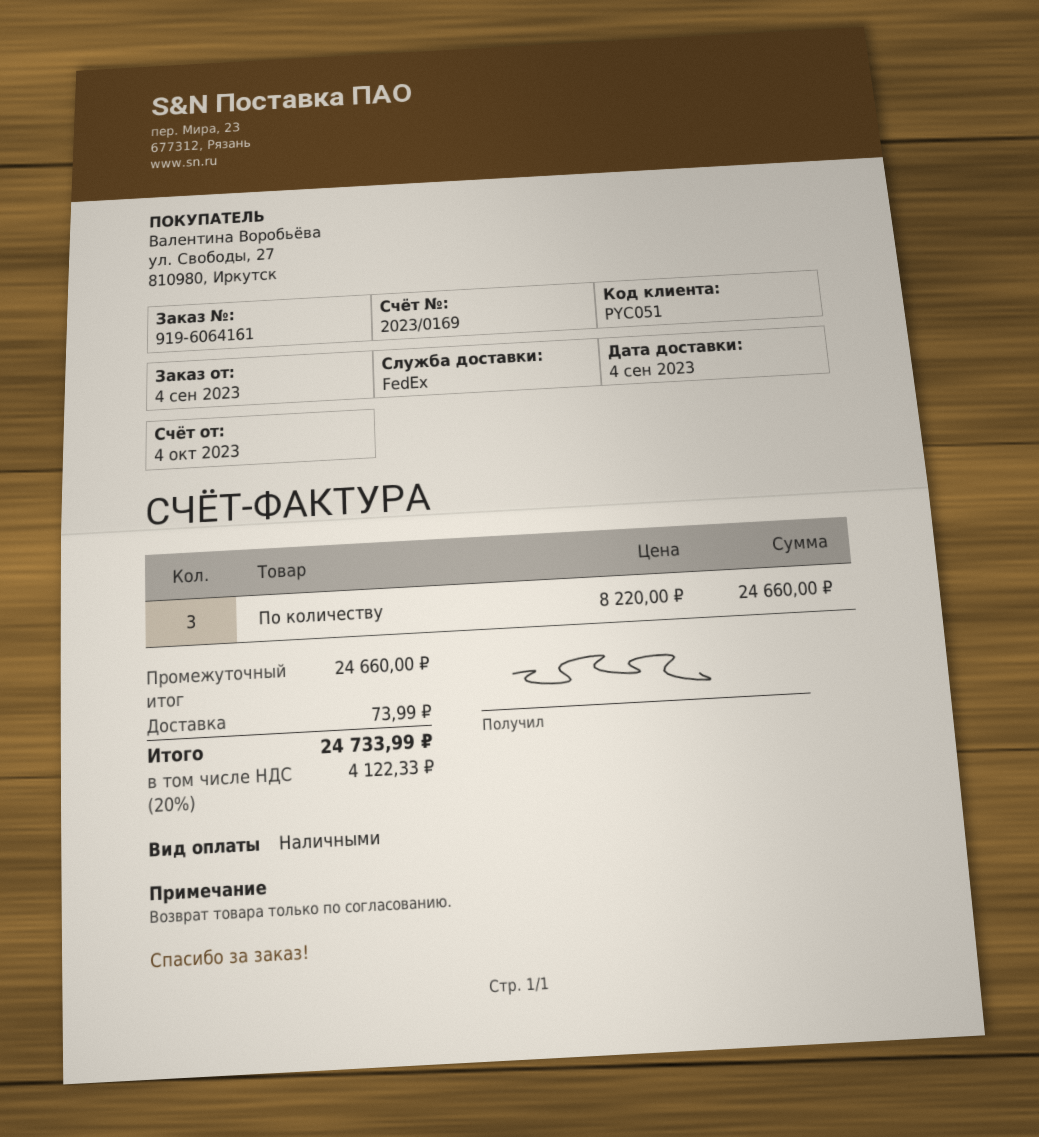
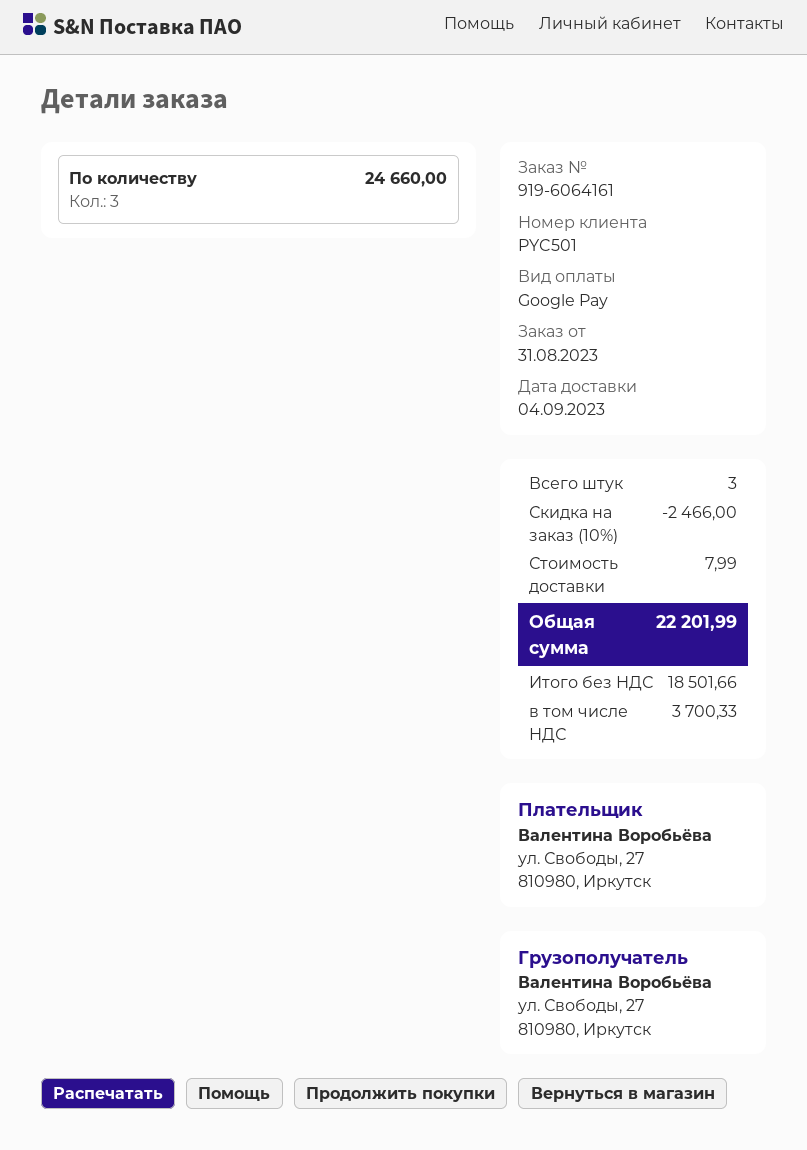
order date: 2023-09-04 -> 2023-08-31
customer number: PYC051 -> PYC501
payment method: cash -> Google Pay
discount: none -> 10% = 2466.00
shipping: 73.99 -> 7.99
tax: 4122.33 -> 3700.33
total: 24733.99 -> 22201.99

